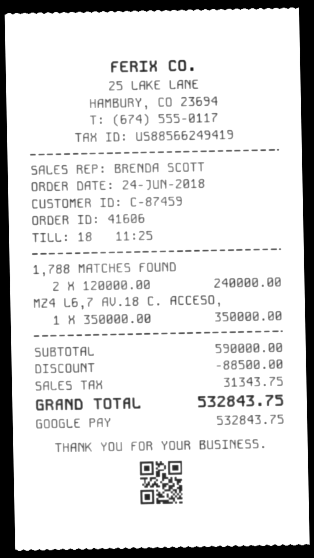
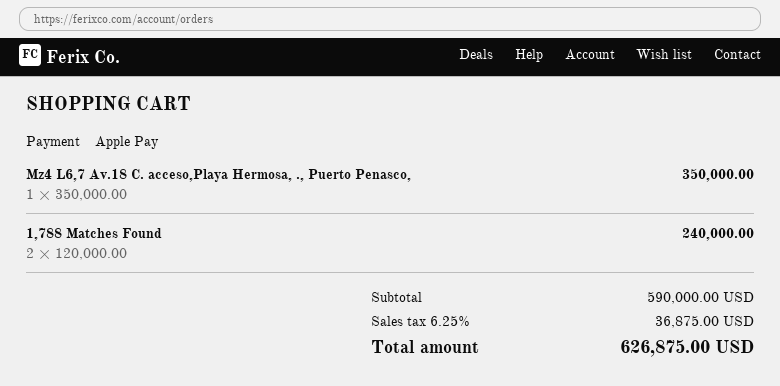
payment method: Google Pay -> Apple Pay
discount: 88500.00 -> none
tax: 31343.75 -> 36875.00
total: 532843.75 -> 626875.00

